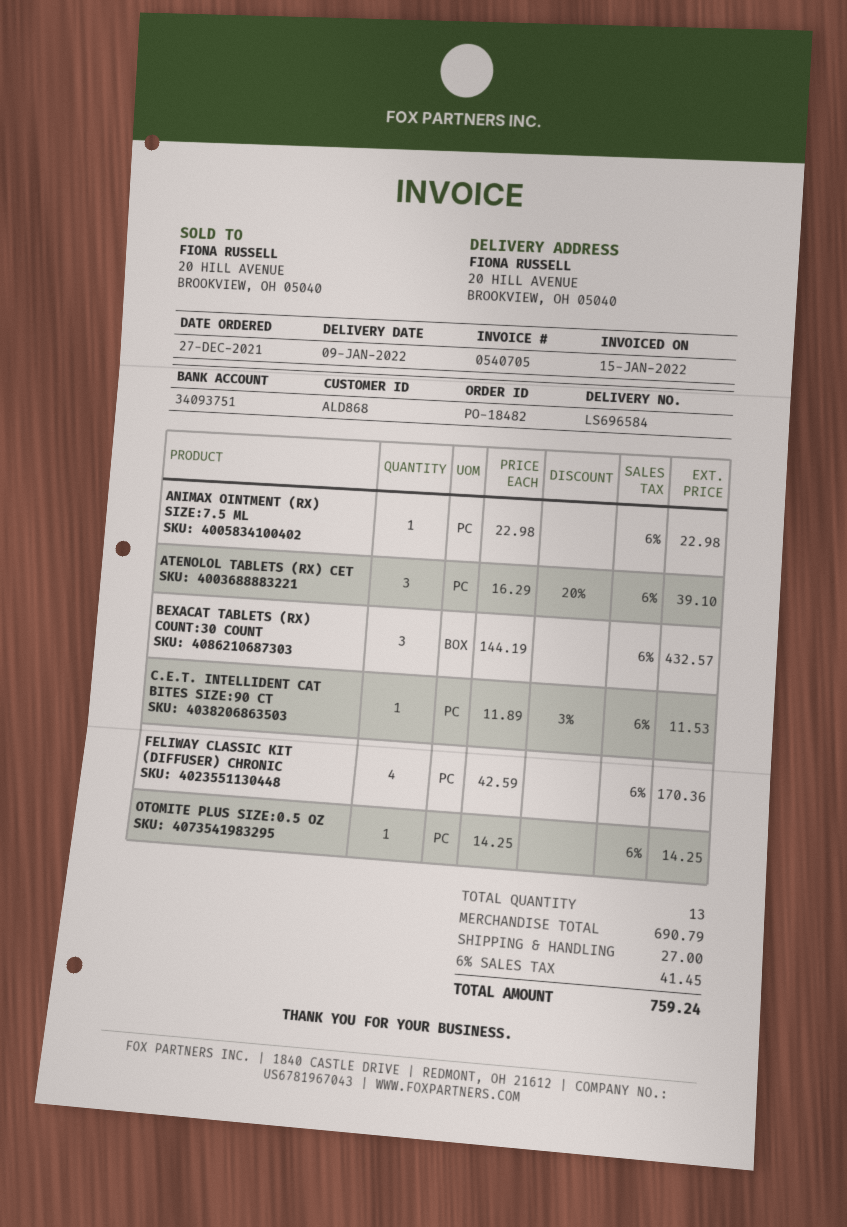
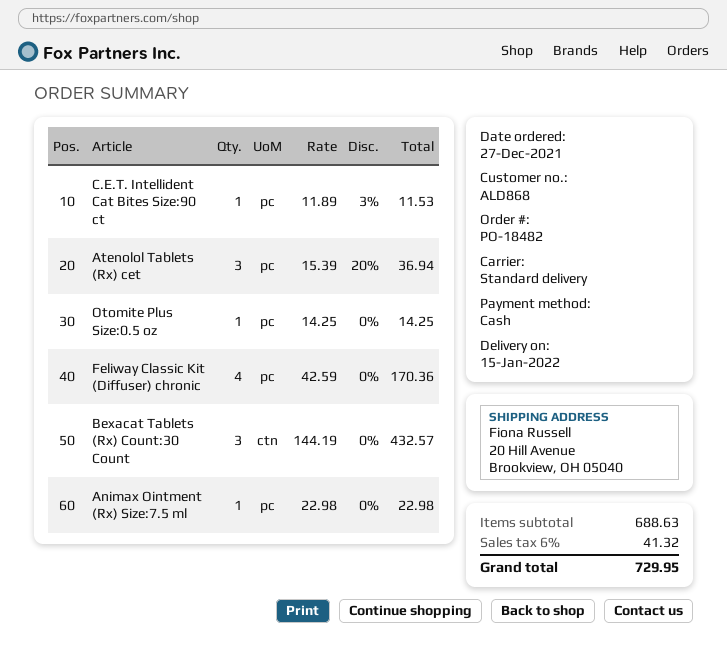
delivery date: 2022-01-09 -> 2022-01-15
ATENOLOL TABLETS (RX) CET: 3 x 16.29 - 20% = 39.10 -> 3 x 15.39 - 20% = 36.94
subtotal: 690.79 -> 688.63
shipping: 27.00 -> none
tax: 6% = 41.45 -> 6% = 41.32
total: 759.24 -> 729.95

